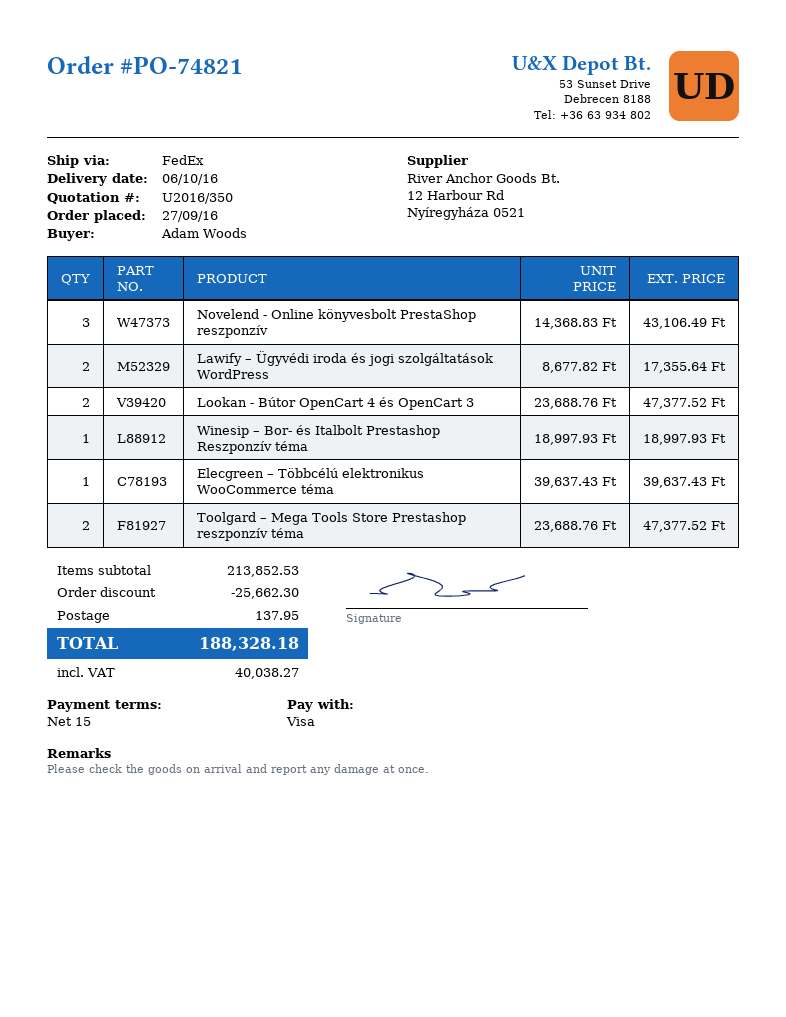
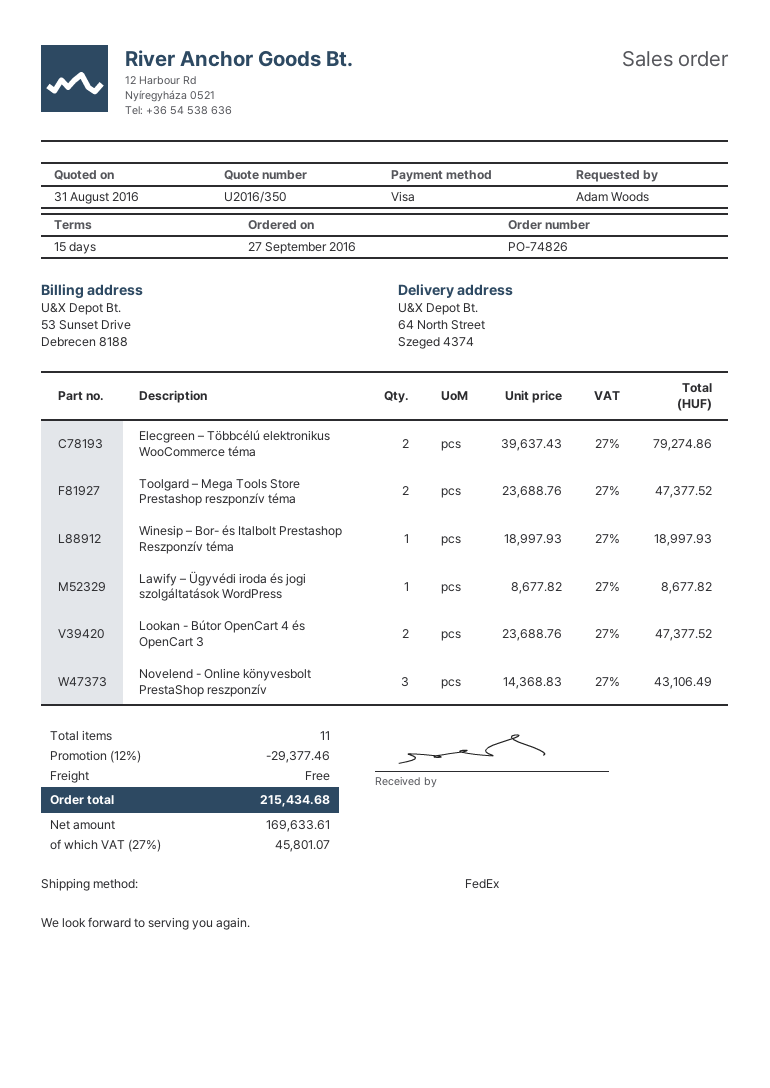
order number: PO-74821 -> PO-74826
Lawify – Ügyvédi iroda és jogi szolgáltatások WordPress: 2 x 8677.82 = 17355.64 -> 1 x 8677.82 = 8677.82
Elecgreen – Többcélú elektronikus WooCommerce téma: 1 x 39637.43 = 39637.43 -> 2 x 39637.43 = 79274.86
discount: 25662.30 -> 29377.46
shipping: 137.95 -> 0.00
tax: 40038.27 -> 45801.07
total: 188328.18 -> 215434.68

